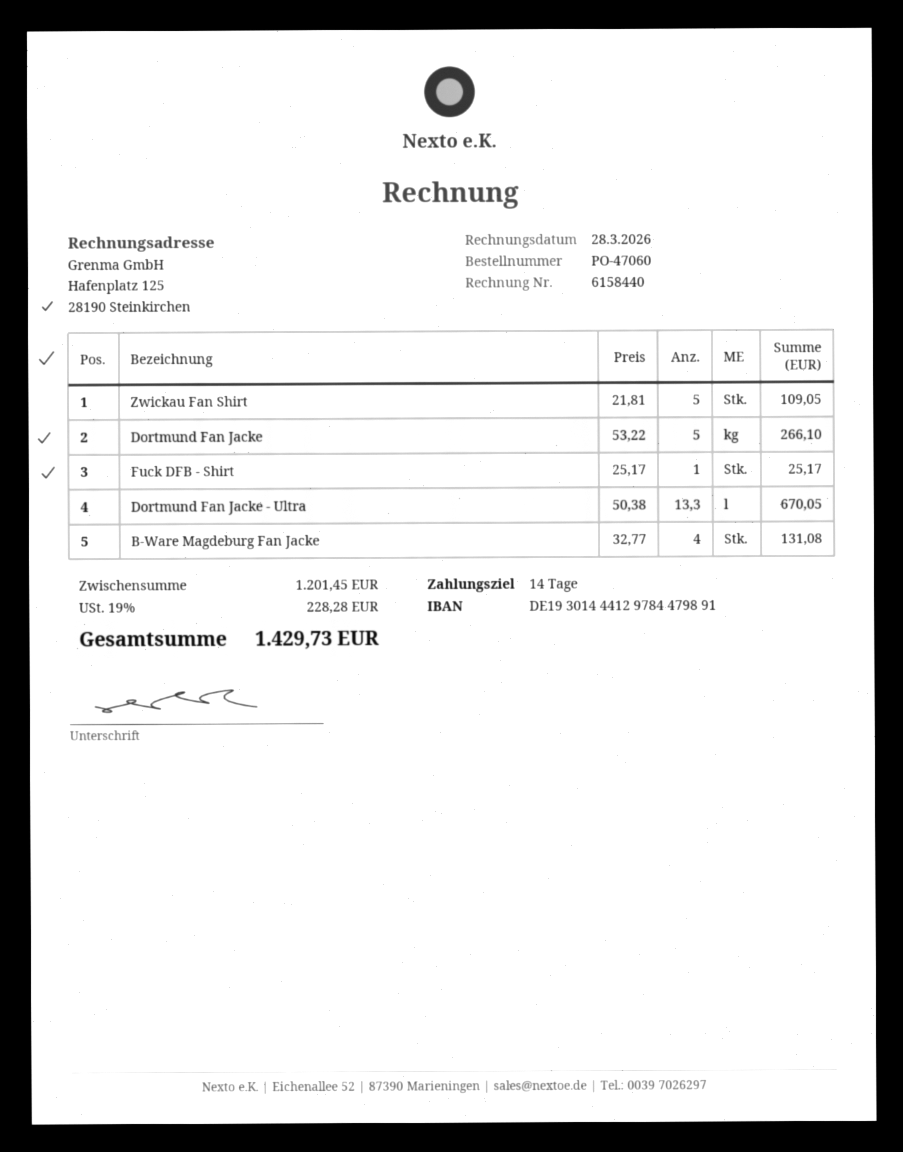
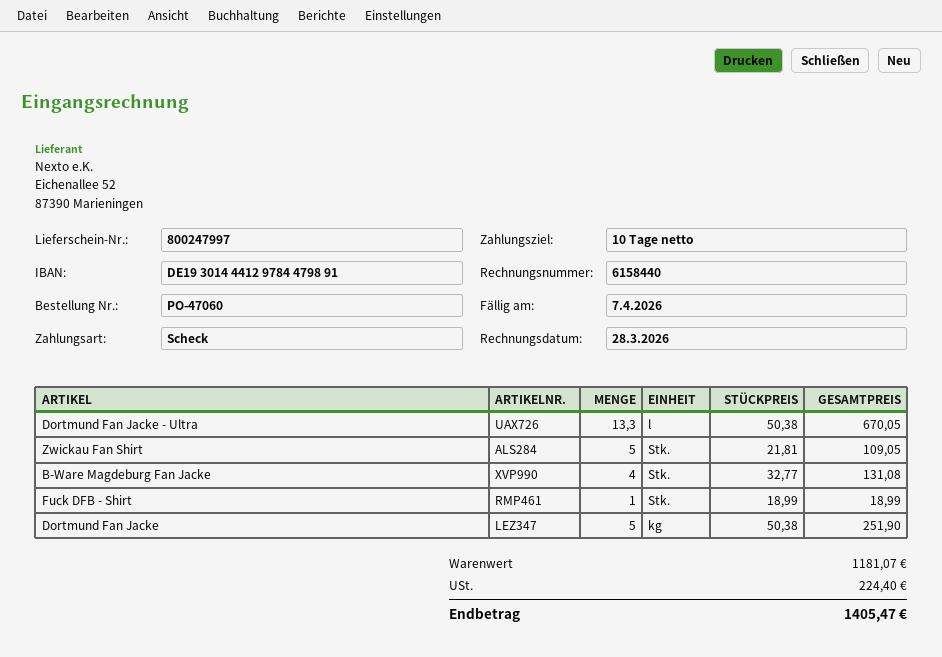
payment terms: 14 days -> 10 days
Dortmund Fan Jacke: 5 x 53.22 = 266.10 -> 5 x 50.38 = 251.90
Fuck DFB - Shirt: 1 x 25.17 = 25.17 -> 1 x 18.99 = 18.99
subtotal: 1201.45 -> 1181.07
tax: 228.28 -> 224.40
total: 1429.73 -> 1405.47

